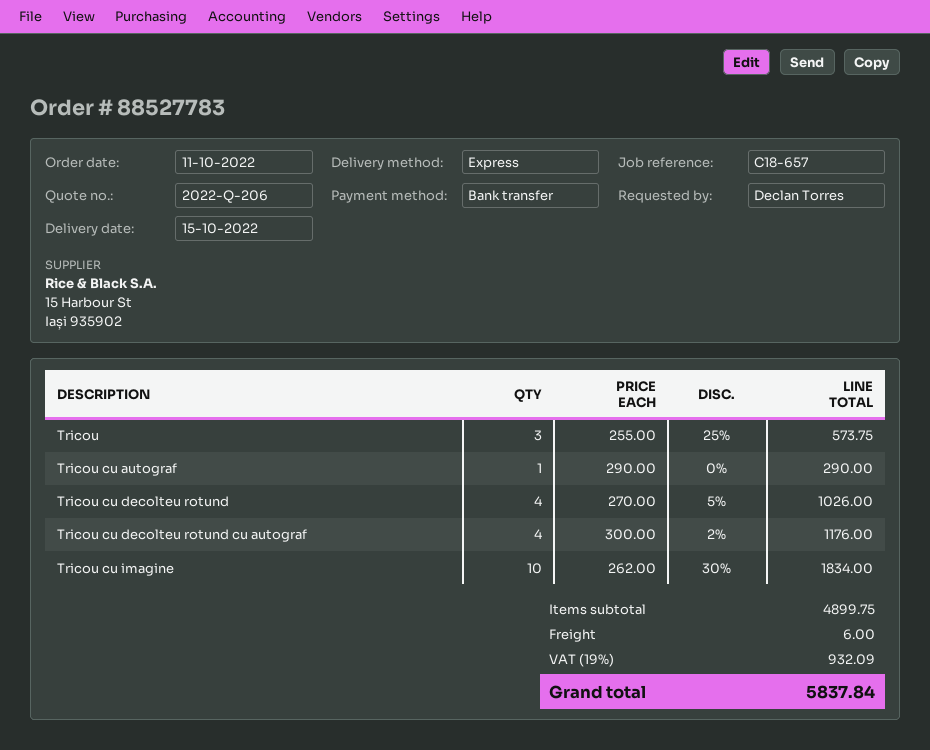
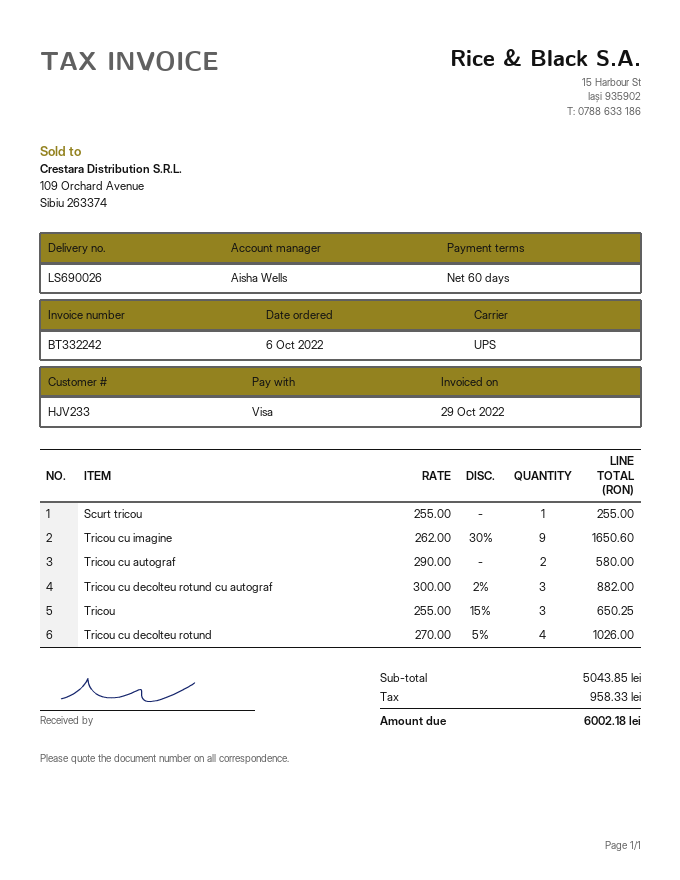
order date: 2022-10-11 -> 2022-10-06
payment method: bank transfer -> Visa
shipping method: express -> UPS
Tricou: 3 x 255.00 - 25% = 573.75 -> 3 x 255.00 - 15% = 650.25
Tricou cu autograf: 1 x 290.00 = 290.00 -> 2 x 290.00 = 580.00
Tricou cu decolteu rotund cu autograf: 4 x 300.00 - 2% = 1176.00 -> 3 x 300.00 - 2% = 882.00
Tricou cu imagine: 10 x 262.00 - 30% = 1834.00 -> 9 x 262.00 - 30% = 1650.60
Scurt tricou: none -> 1 x 255.00 = 255.00
subtotal: 4899.75 -> 5043.85
shipping: 6.00 -> none
tax: 932.09 -> 958.33
total: 5837.84 -> 6002.18

